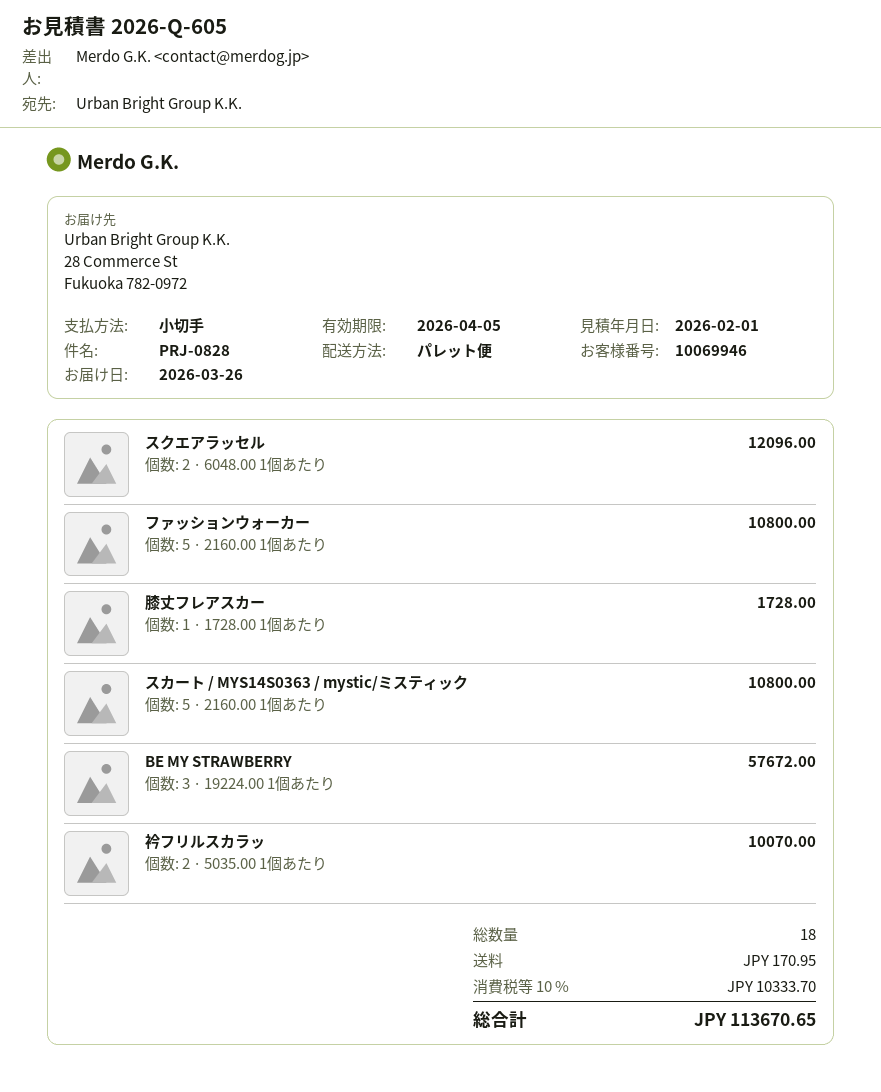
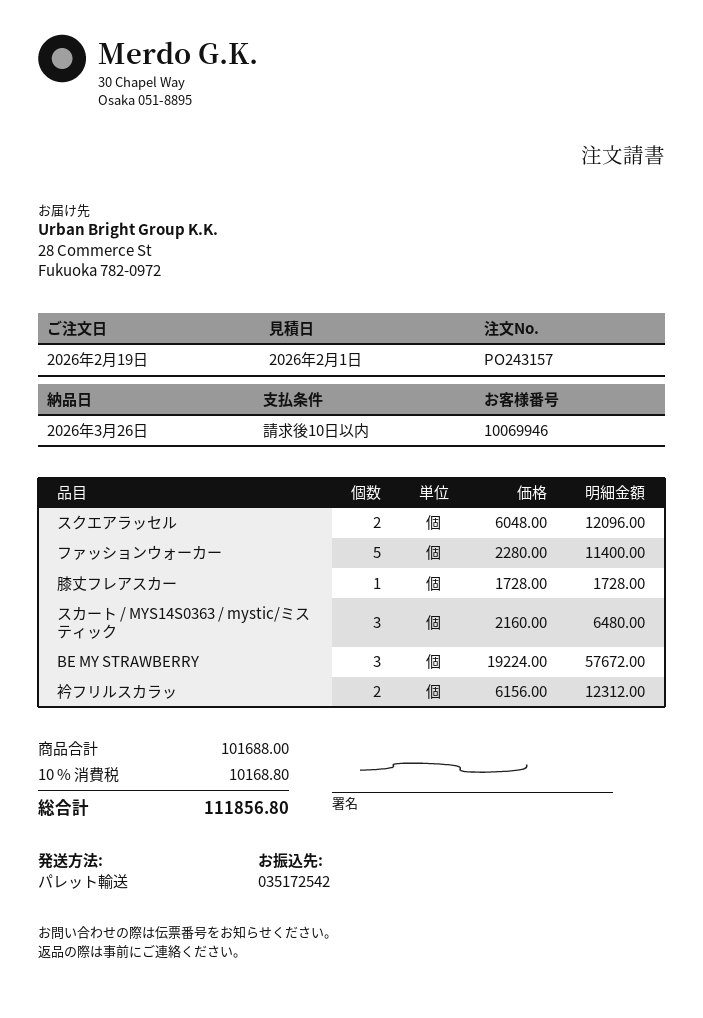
ファッションウォーカー: 5 x 2160.00 = 10800.00 -> 5 x 2280.00 = 11400.00
スカート / MYS14S0363 / mystic/ミスティック: 5 x 2160.00 = 10800.00 -> 3 x 2160.00 = 6480.00
衿フリルスカラッ: 2 x 5035.00 = 10070.00 -> 2 x 6156.00 = 12312.00
shipping: 170.95 -> none
tax: 10% = 10333.70 -> 10% = 10168.80
total: 113670.65 -> 111856.80

